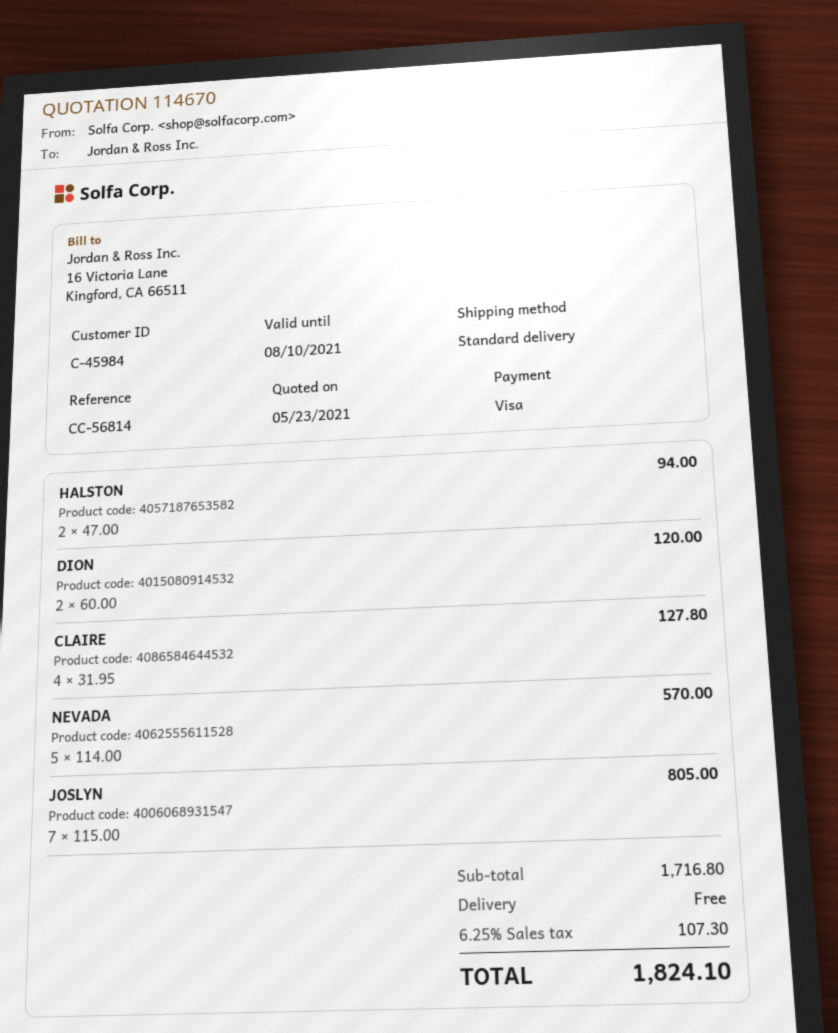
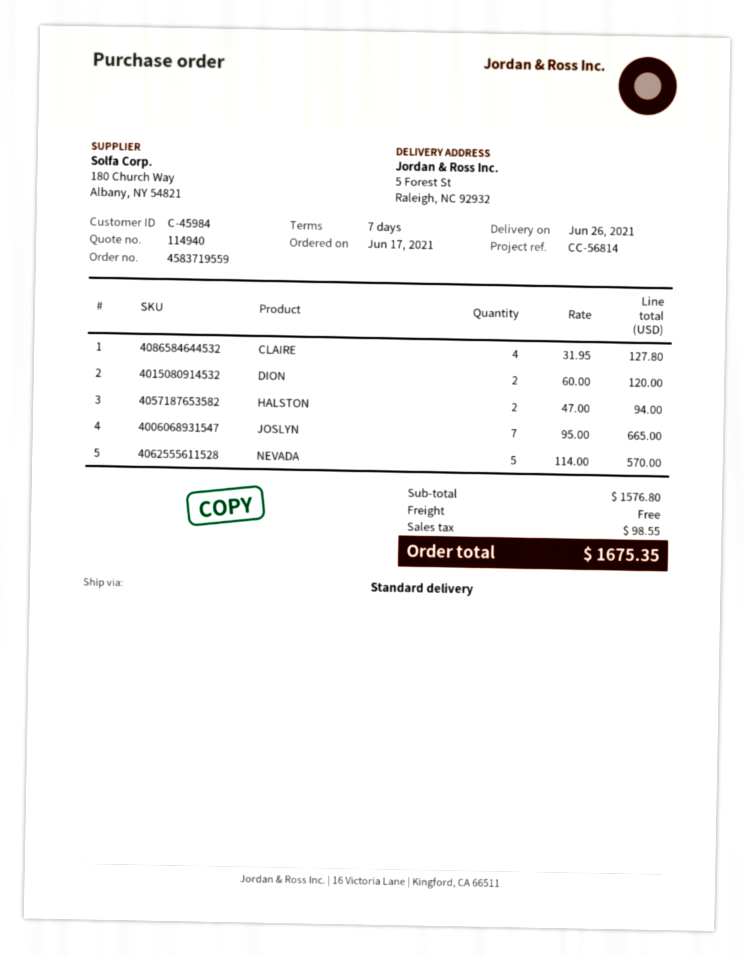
quote number: 114670 -> 114940
JOSLYN: 7 x 115.00 = 805.00 -> 7 x 95.00 = 665.00
subtotal: 1716.80 -> 1576.80
tax: 107.30 -> 98.55
total: 1824.10 -> 1675.35

